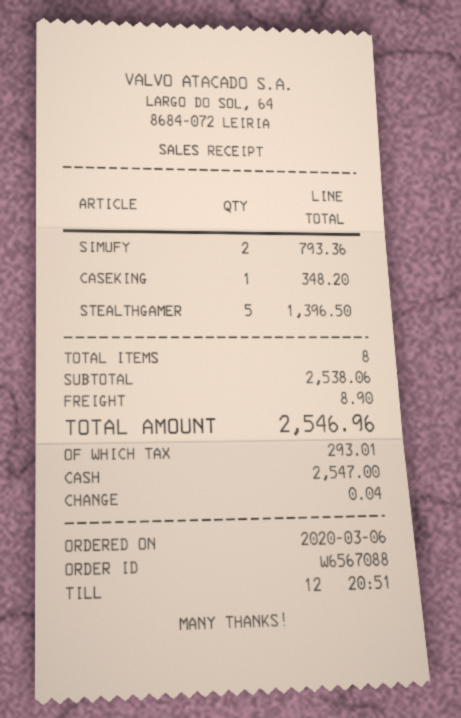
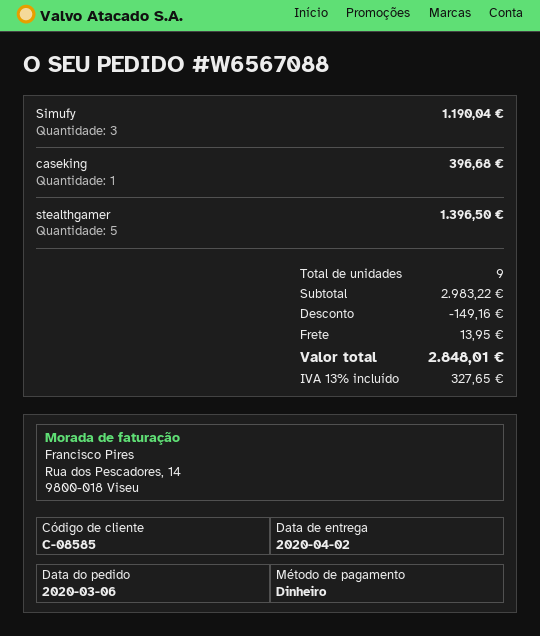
SIMUFY: 2 for 793.36 -> 3 for 1190.04
CASEKING: 1 for 348.20 -> 1 for 396.68
total quantity: 8 -> 9
subtotal: 2538.06 -> 2983.22
discount: none -> 149.16
shipping: 8.90 -> 13.95
tax: 293.01 -> 327.65
total: 2546.96 -> 2848.01

